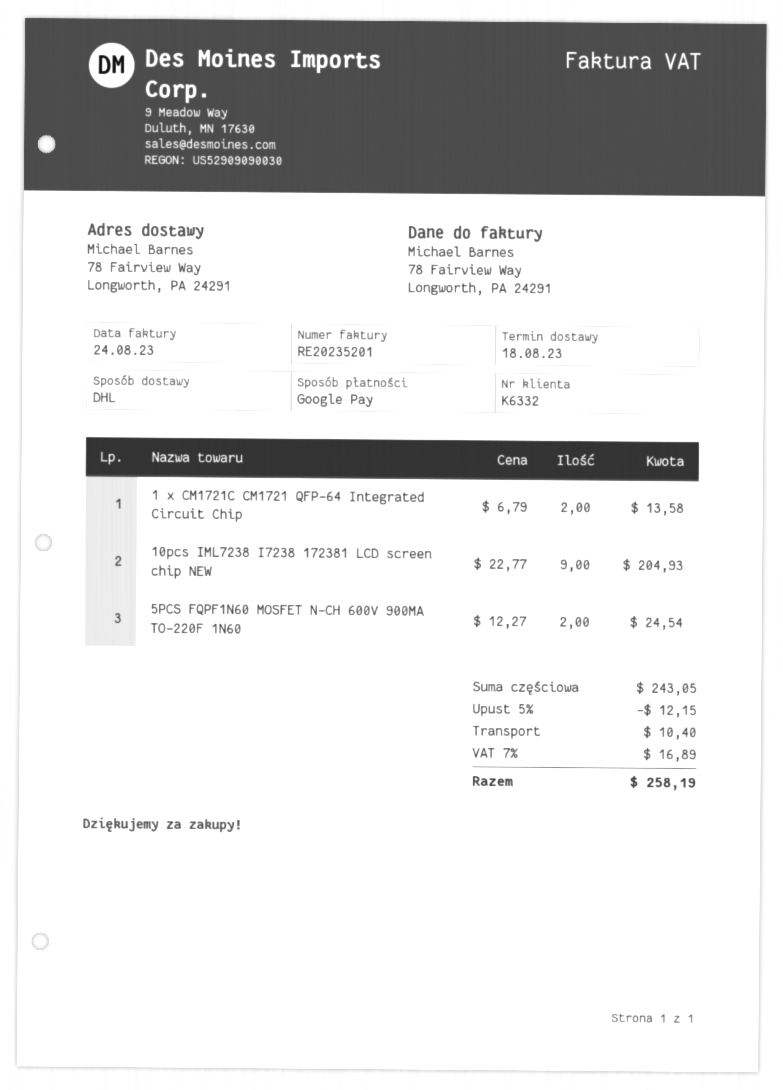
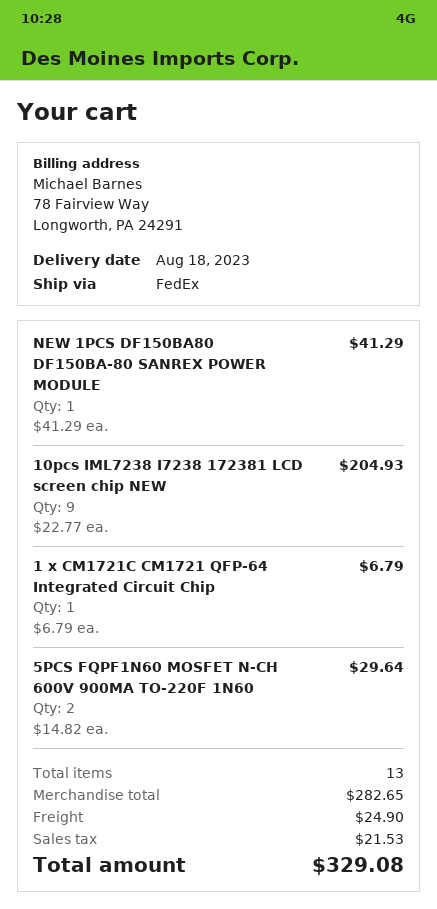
shipping method: DHL -> FedEx
1 x CM1721C CM1721 QFP-64 Integrated Circuit Chip: 2 x 6.79 = 13.58 -> 1 x 6.79 = 6.79
5PCS FQPF1N60 MOSFET N-CH 600V 900MA TO-220F 1N60: 2 x 12.27 = 24.54 -> 2 x 14.82 = 29.64
NEW 1PCS DF150BA80 DF150BA-80 SANREX POWER MODULE: none -> 1 x 41.29 = 41.29
subtotal: 243.05 -> 282.65
discount: 5% = 12.15 -> none
shipping: 10.40 -> 24.90
tax: 16.89 -> 21.53
total: 258.19 -> 329.08

